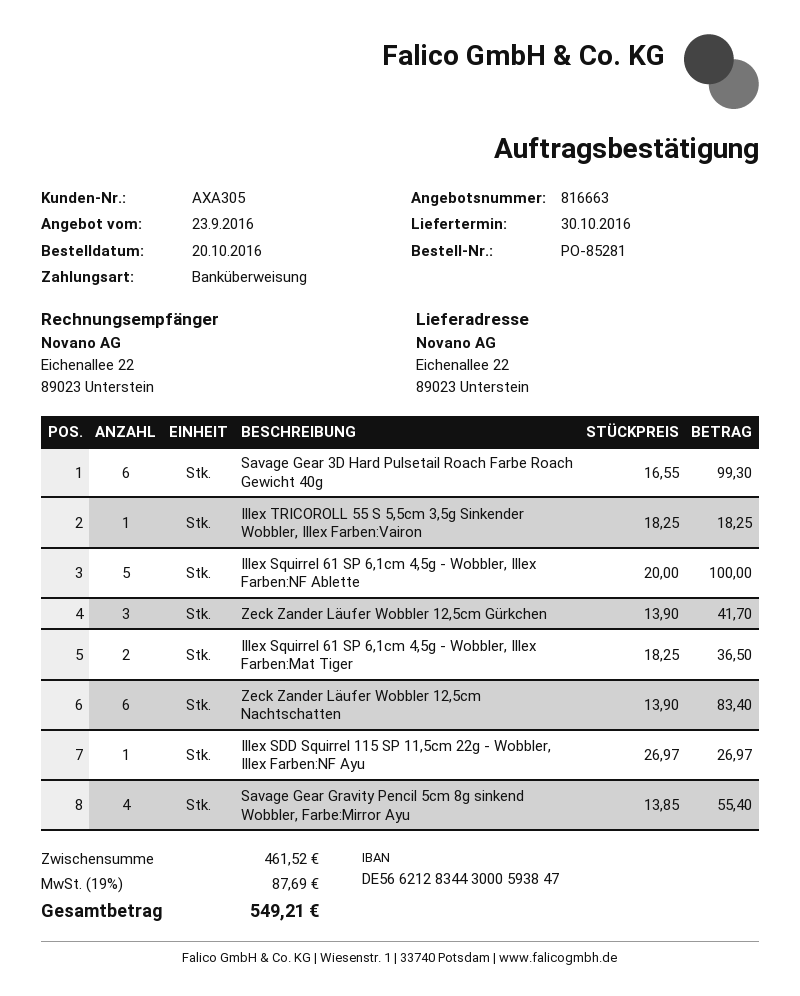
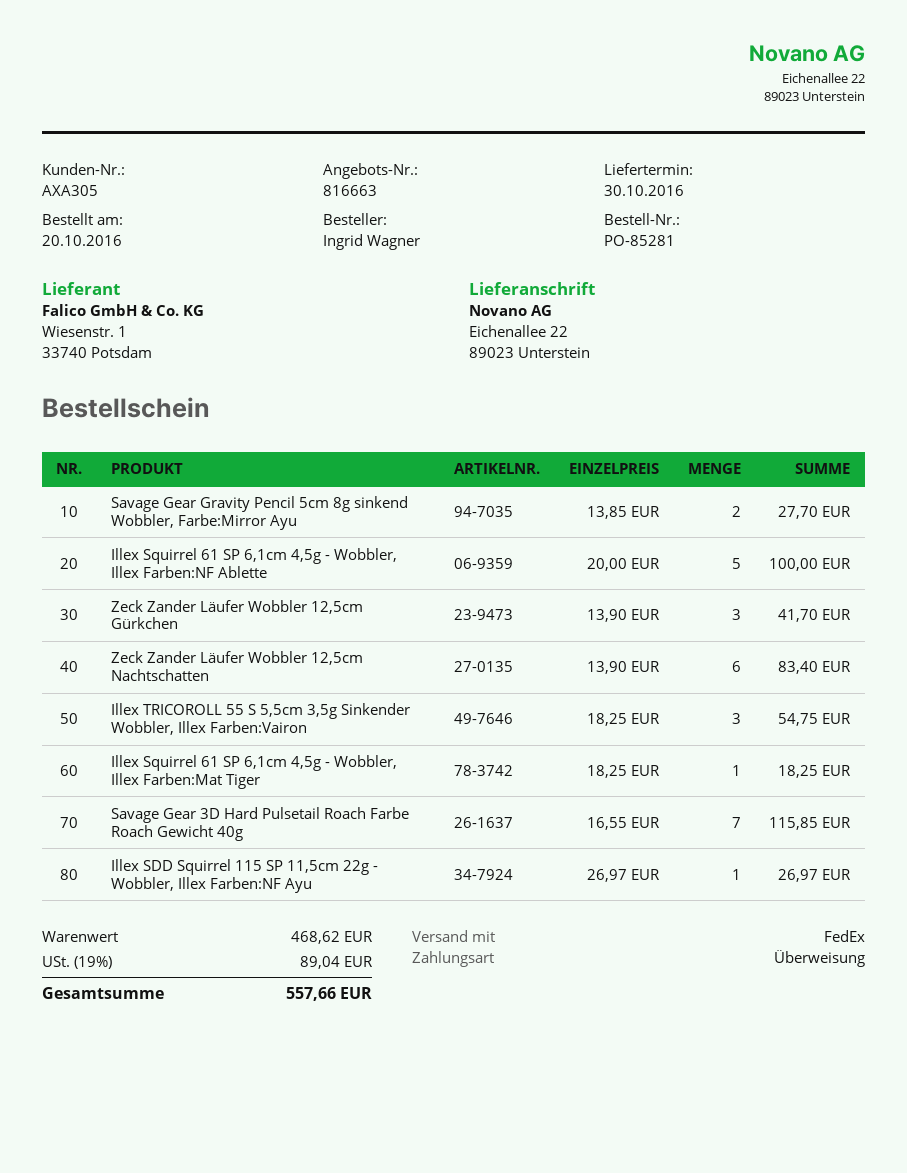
Savage Gear 3D Hard Pulsetail Roach Farbe Roach Gewicht 40g: 6 x 16.55 = 99.30 -> 7 x 16.55 = 115.85
Illex TRICOROLL 55 S 5,5cm 3,5g Sinkender Wobbler, Illex Farben:Vairon: 1 x 18.25 = 18.25 -> 3 x 18.25 = 54.75
Illex Squirrel 61 SP 6,1cm 4,5g - Wobbler, Illex Farben:Mat Tiger: 2 x 18.25 = 36.50 -> 1 x 18.25 = 18.25
Savage Gear Gravity Pencil 5cm 8g sinkend Wobbler, Farbe:Mirror Ayu: 4 x 13.85 = 55.40 -> 2 x 13.85 = 27.70
subtotal: 461.52 -> 468.62
tax: 19% = 87.69 -> 19% = 89.04
total: 549.21 -> 557.66

